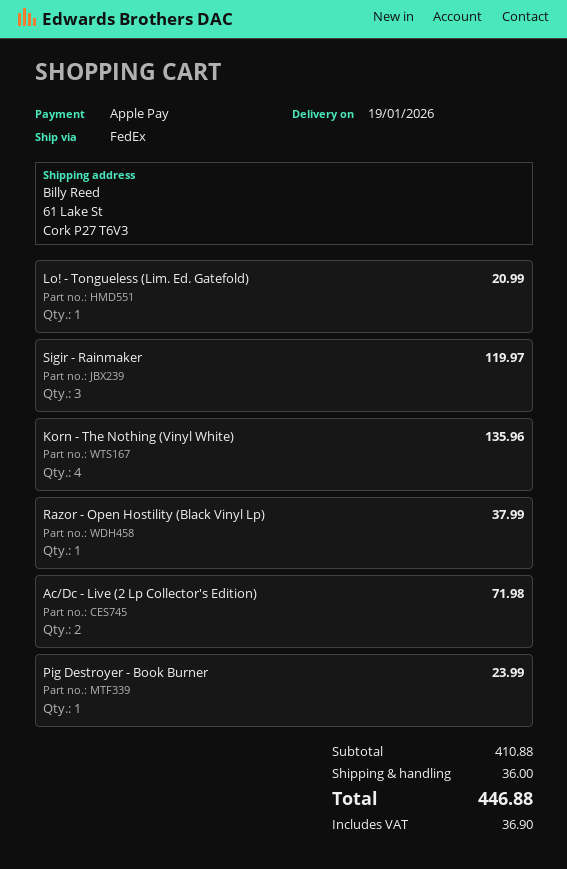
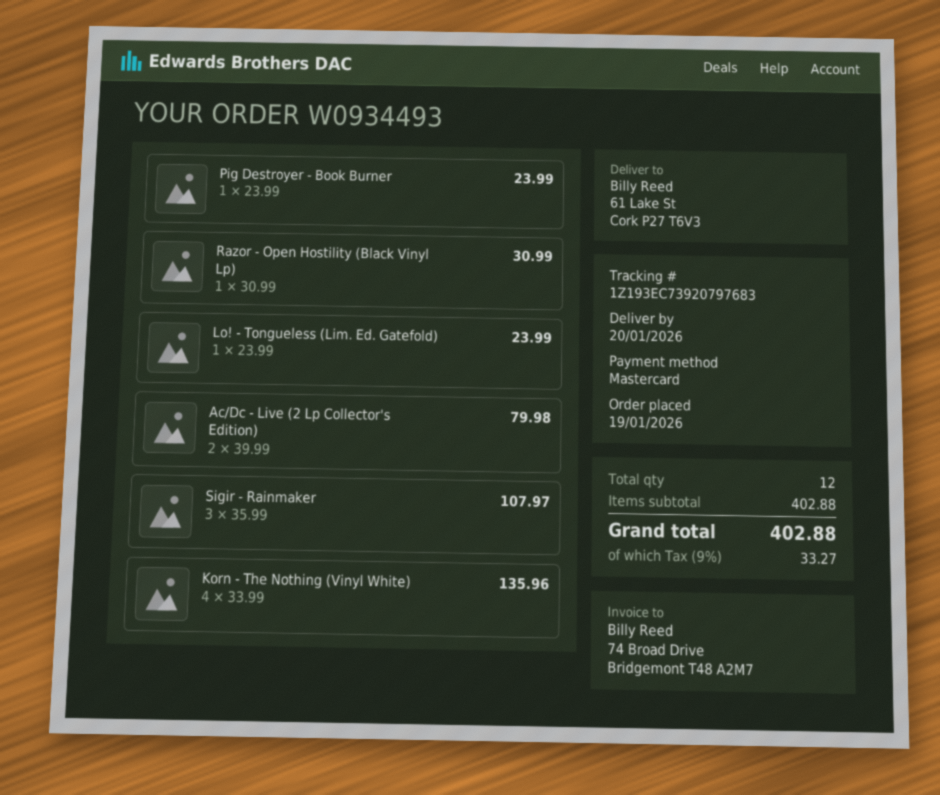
delivery date: 2026-01-19 -> 2026-01-20
payment method: Apple Pay -> Mastercard
Lo! - Tongueless (Lim. Ed. Gatefold): 1 for 20.99 -> 1 for 23.99
Sigir - Rainmaker: 3 for 119.97 -> 3 for 107.97
Razor - Open Hostility (Black Vinyl Lp): 1 for 37.99 -> 1 for 30.99
Ac/Dc - Live (2 Lp Collector's Edition): 2 for 71.98 -> 2 for 79.98
subtotal: 410.88 -> 402.88
shipping: 36.00 -> none
tax: 36.90 -> 33.27
total: 446.88 -> 402.88

